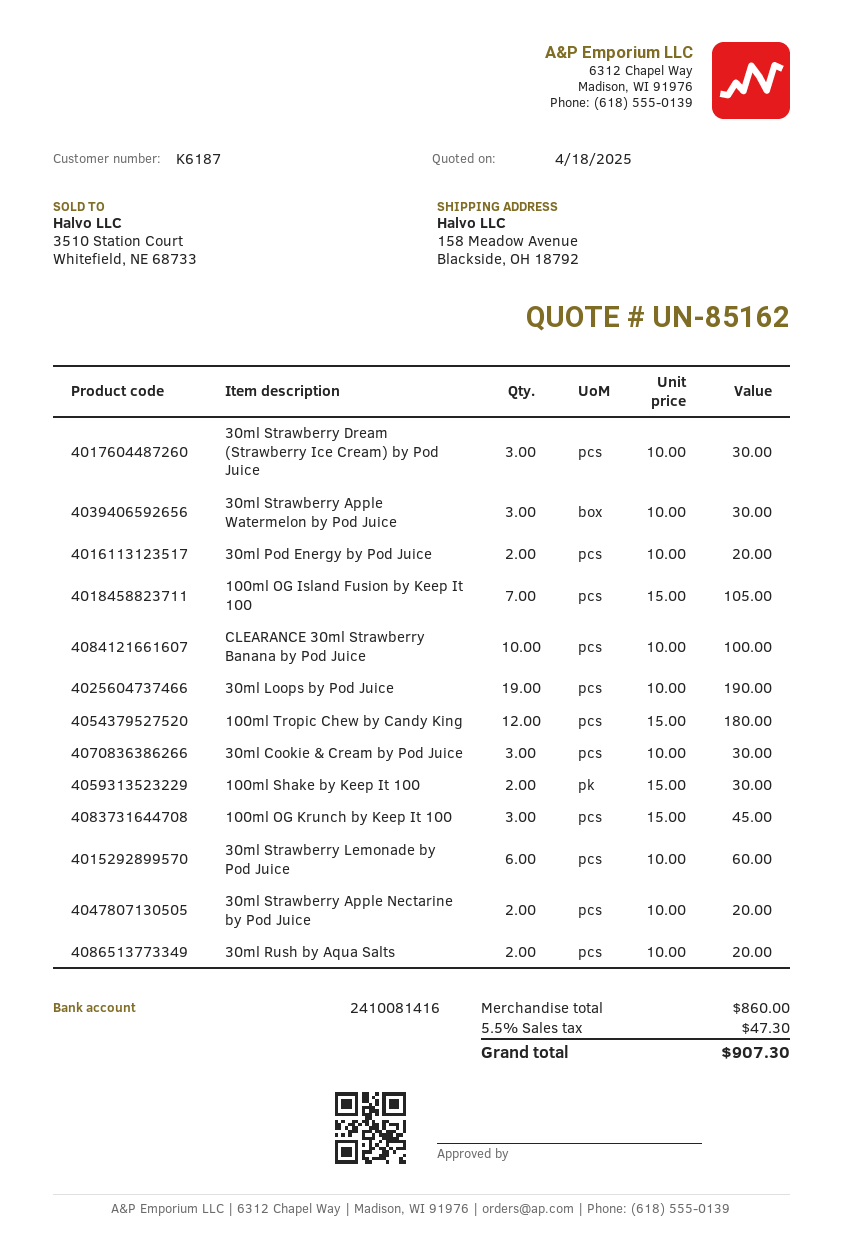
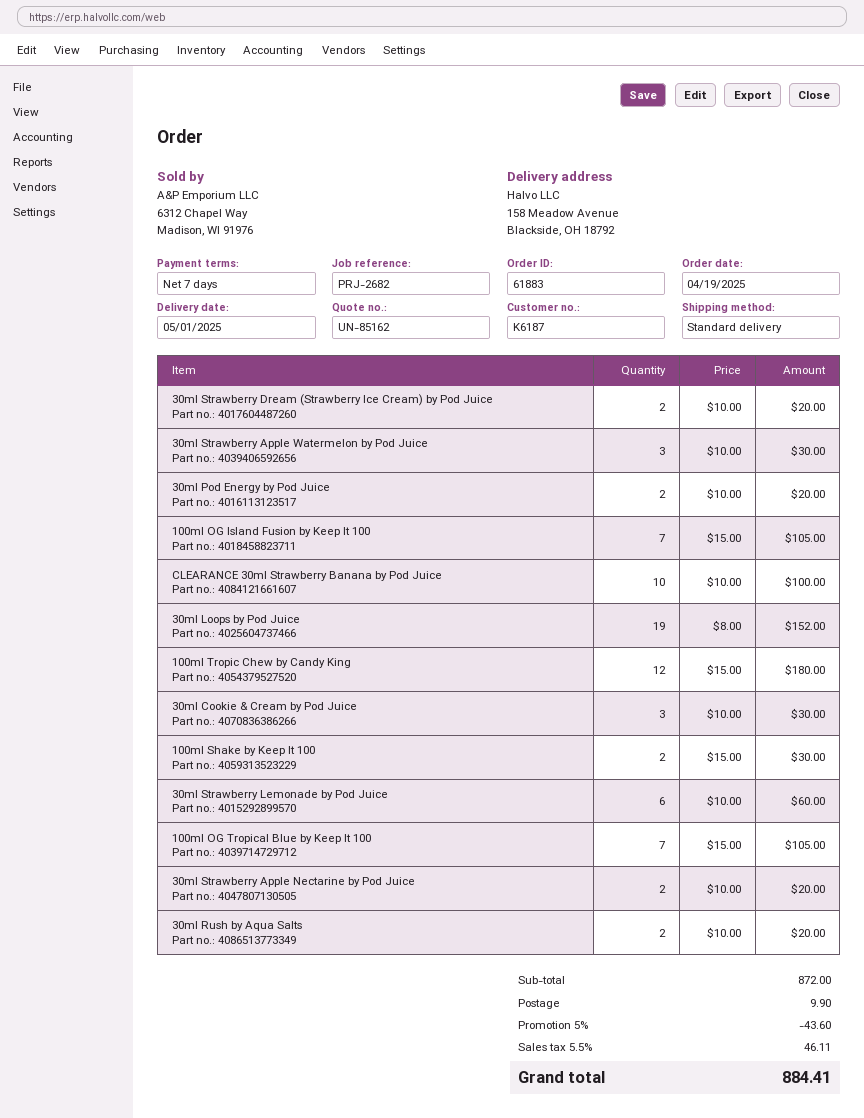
30ml Strawberry Dream (Strawberry Ice Cream) by Pod Juice: 3 x 10.00 = 30.00 -> 2 x 10.00 = 20.00
30ml Loops by Pod Juice: 19 x 10.00 = 190.00 -> 19 x 8.00 = 152.00
100ml OG Krunch by Keep It 100: 3 x 15.00 = 45.00 -> none
100ml OG Tropical Blue by Keep It 100: none -> 7 x 15.00 = 105.00
subtotal: 860.00 -> 872.00
discount: none -> 5% = 43.60
shipping: none -> 9.90
tax: 5.5% = 47.30 -> 5.5% = 46.11
total: 907.30 -> 884.41

